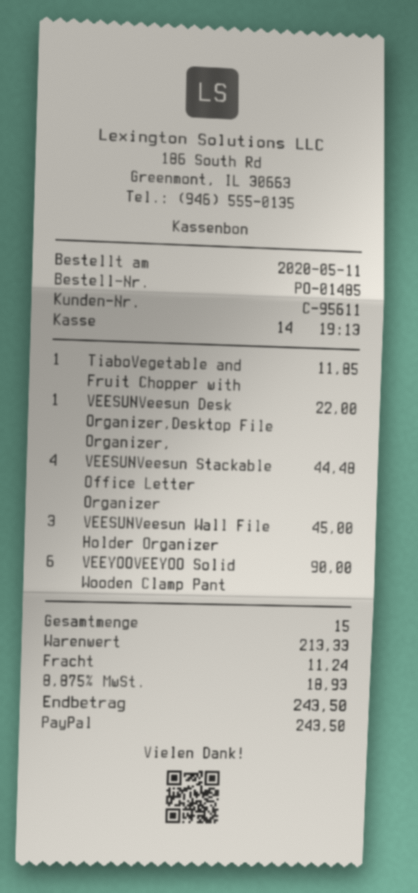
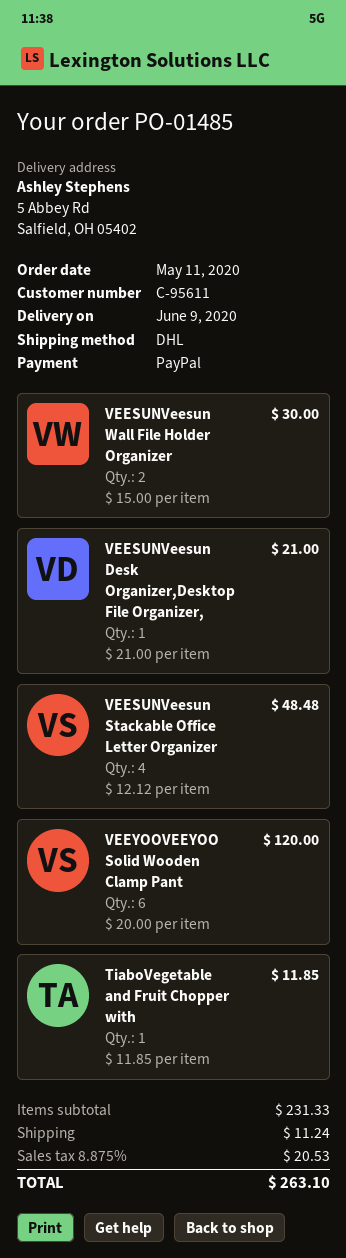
VEESUNVeesun Desk Organizer,Desktop File Organizer,: 1 for 22.00 -> 1 for 21.00
VEESUNVeesun Stackable Office Letter Organizer: 4 for 44.48 -> 4 for 48.48
VEESUNVeesun Wall File Holder Organizer: 3 for 45.00 -> 2 for 30.00
VEEYOOVEEYOO Solid Wooden Clamp Pant: 6 for 90.00 -> 6 for 120.00
subtotal: 213.33 -> 231.33
tax: 8.875% = 18.93 -> 8.875% = 20.53
total: 243.50 -> 263.10

